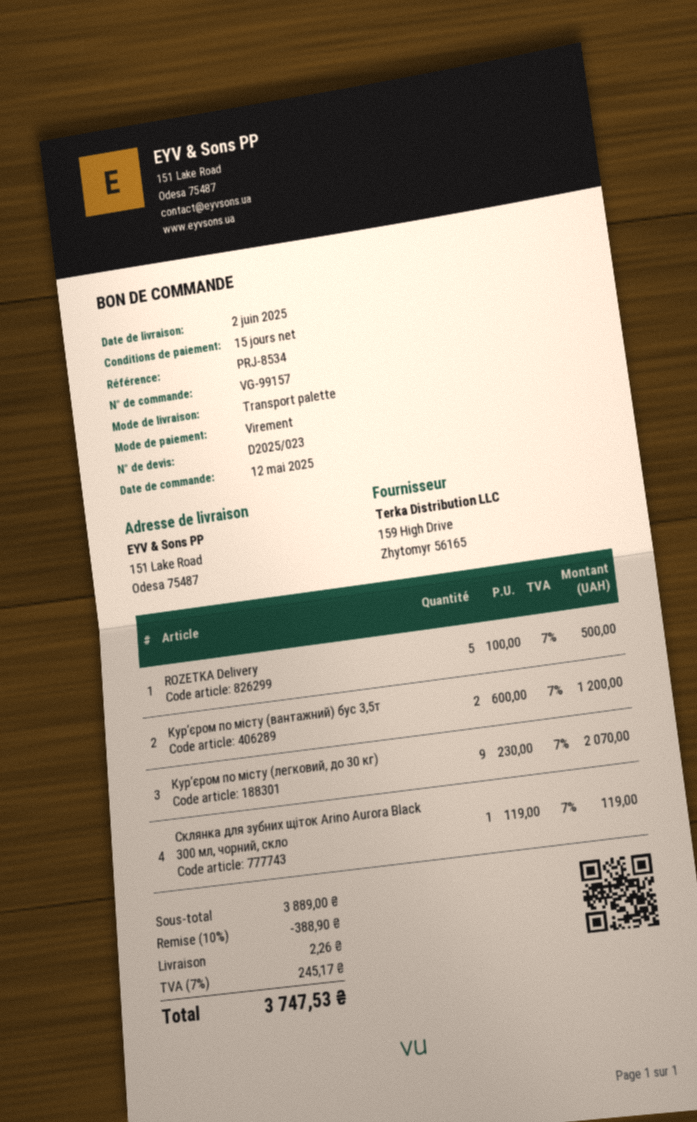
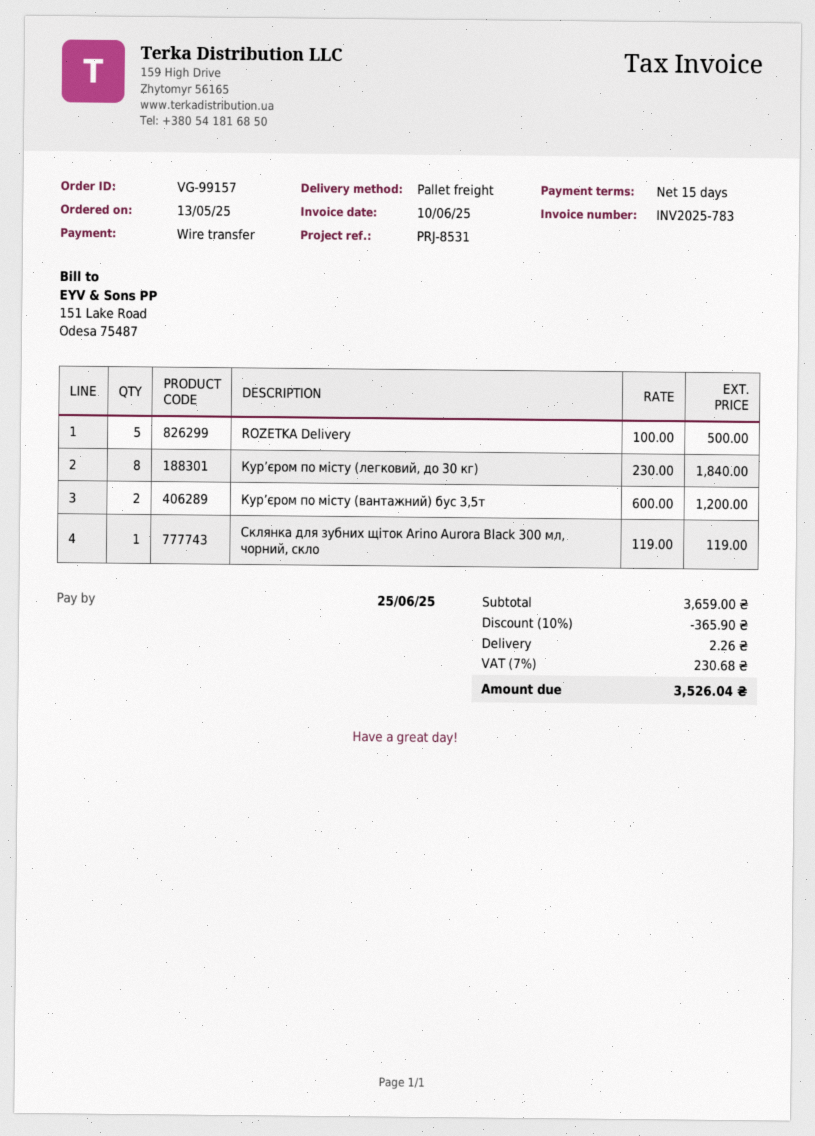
order date: 2025-05-12 -> 2025-05-13
reference: PRJ-8534 -> PRJ-8531
Курʼєром по місту (легковий, до 30 кг): 9 x 230.00 = 2070.00 -> 8 x 230.00 = 1840.00
subtotal: 3889.00 -> 3659.00
discount: 10% = 388.90 -> 10% = 365.90
tax: 7% = 245.17 -> 7% = 230.68
total: 3747.53 -> 3526.04

